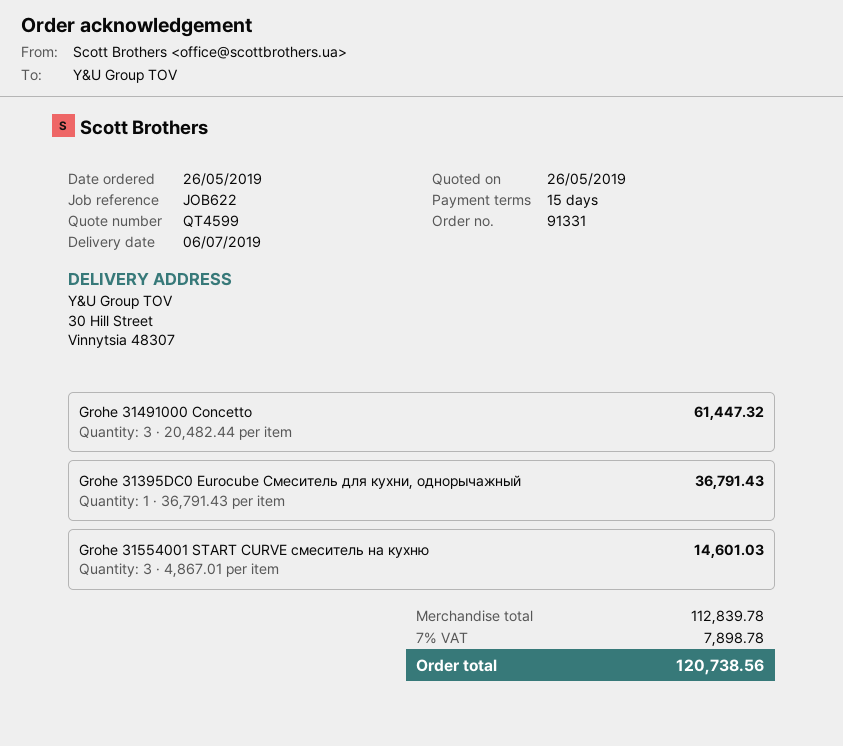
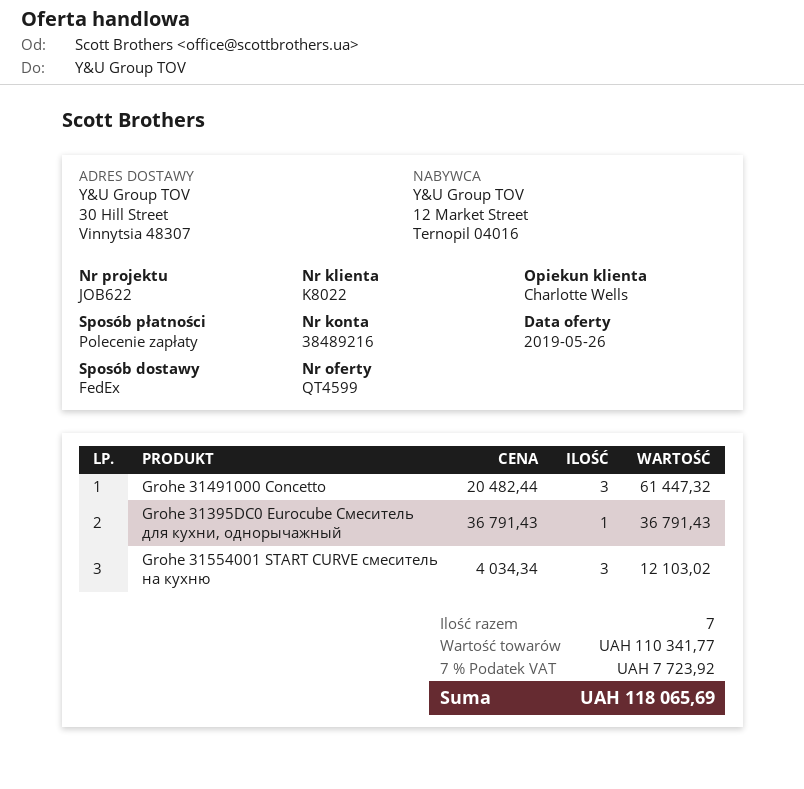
Grohe 31554001 START CURVE смеситель на кухню: 3 x 4867.01 = 14601.03 -> 3 x 4034.34 = 12103.02
subtotal: 112839.78 -> 110341.77
tax: 7% = 7898.78 -> 7% = 7723.92
total: 120738.56 -> 118065.69

